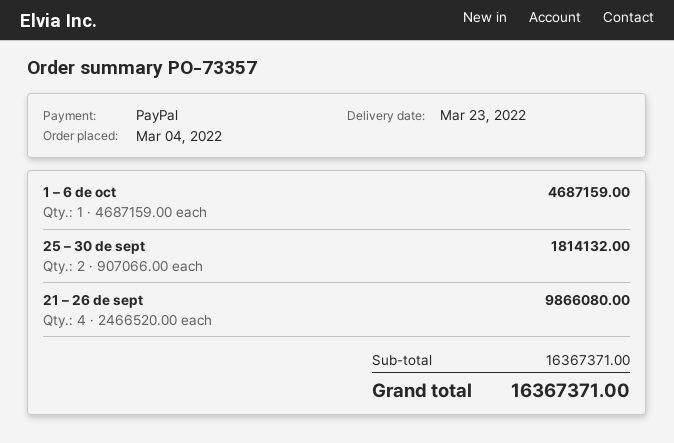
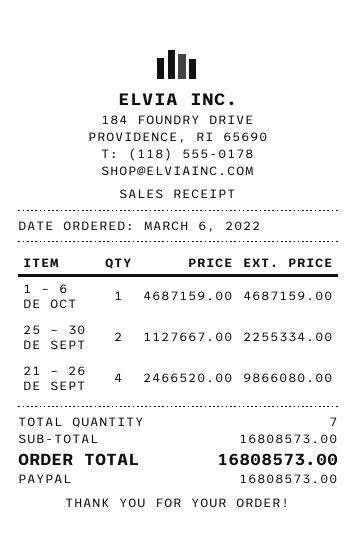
order date: 2022-03-04 -> 2022-03-06
25 – 30 de sept: 2 x 907066.00 = 1814132.00 -> 2 x 1127667.00 = 2255334.00
subtotal: 16367371.00 -> 16808573.00
total: 16367371.00 -> 16808573.00

